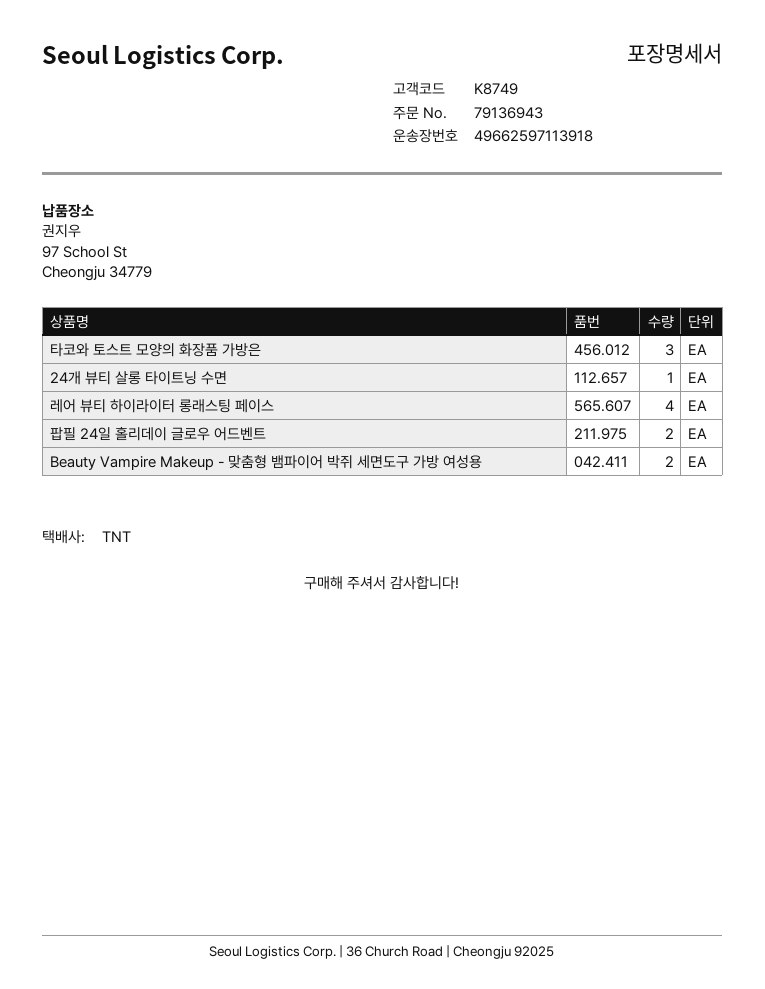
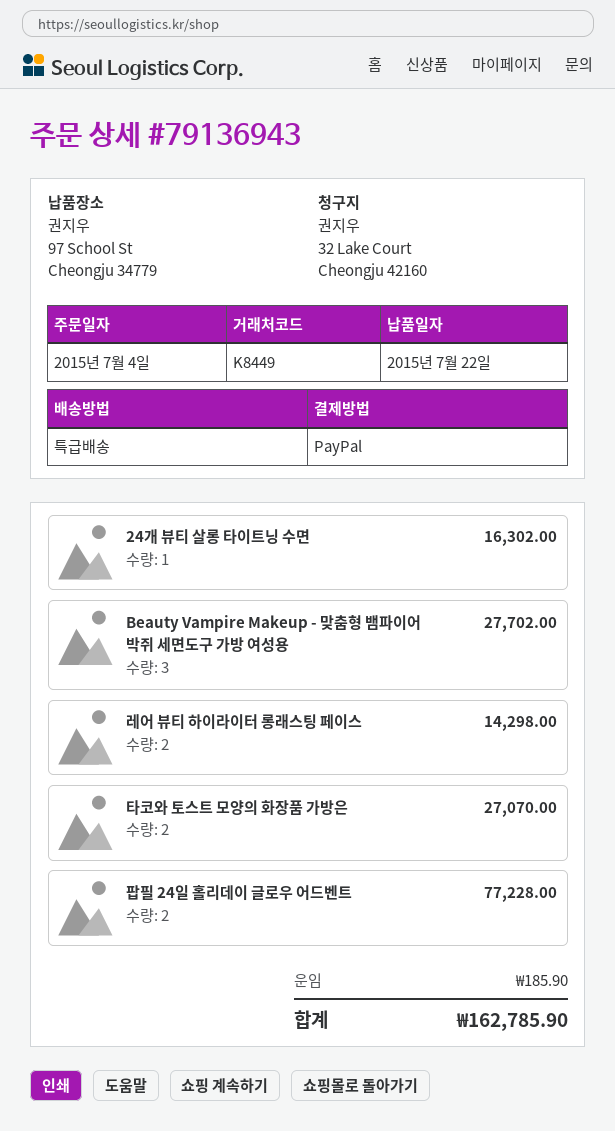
customer number: K8749 -> K8449
shipping method: TNT -> express
타코와 토스트 모양의 화장품 가방은: 3 -> 2
레어 뷰티 하이라이터 롱래스팅 페이스: 4 -> 2
Beauty Vampire Makeup - 맞춤형 뱀파이어 박쥐 세면도구 가방 여성용: 2 -> 3

